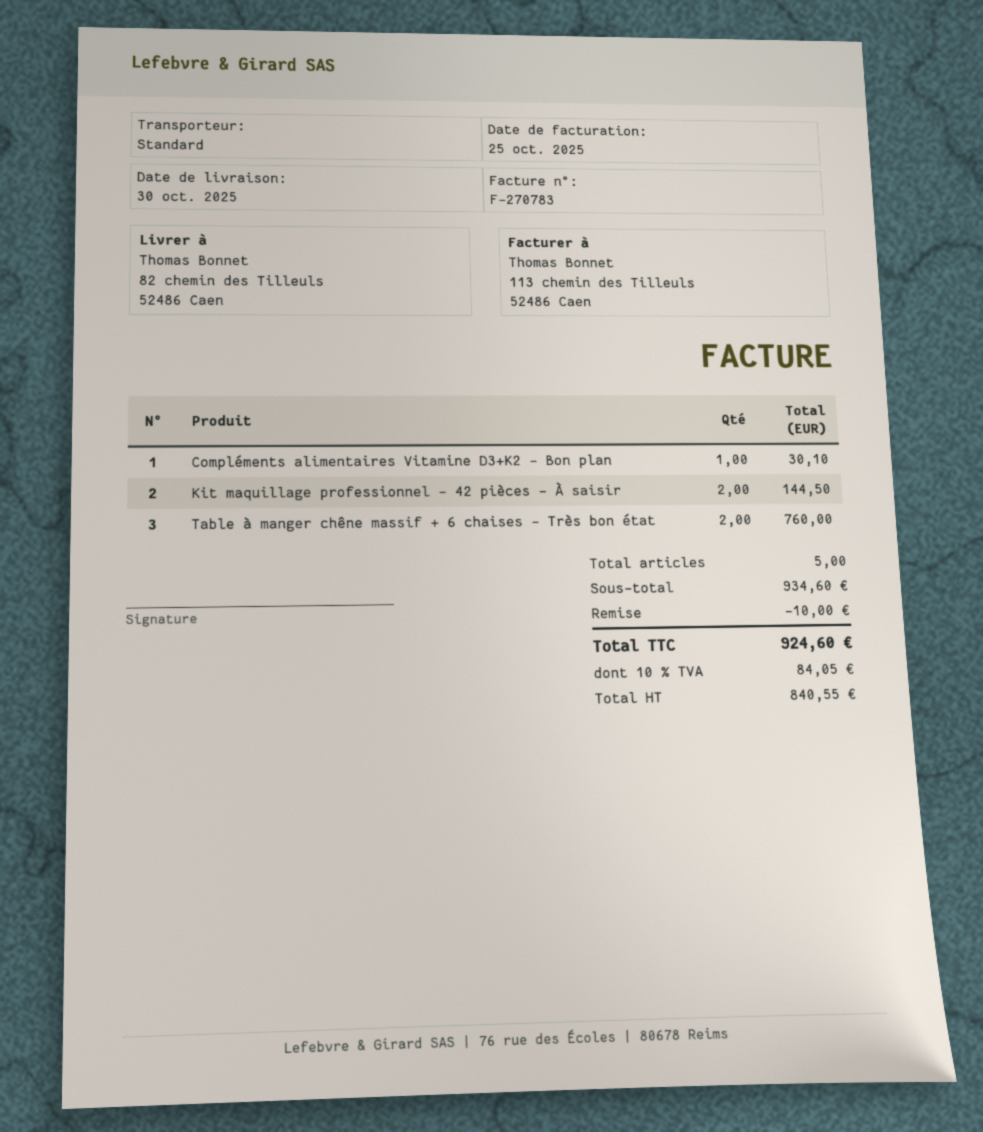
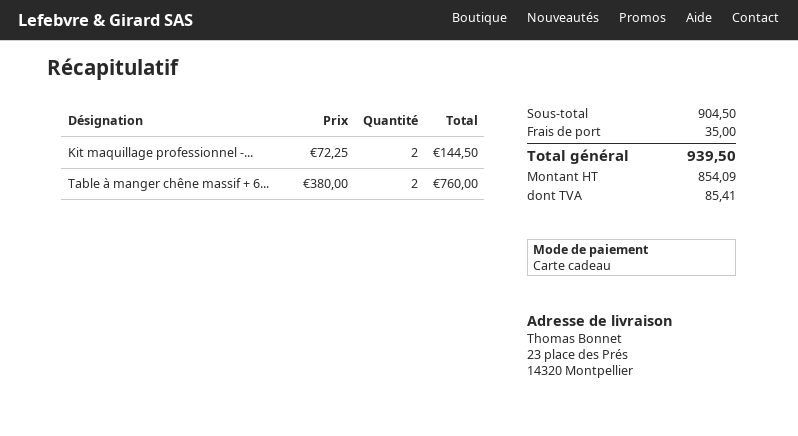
ship to: 82 chemin des Tilleuls, 52486 Caen -> 23 place des Prés, 14320 Montpellier
Compléments alimentaires Vitamine D3+K2 - Bon plan: 1 for 30.10 -> none
subtotal: 934.60 -> 904.50
discount: 10.00 -> none
shipping: none -> 35.00
net: 840.55 -> 854.09
tax: 84.05 -> 85.41
total: 924.60 -> 939.50

